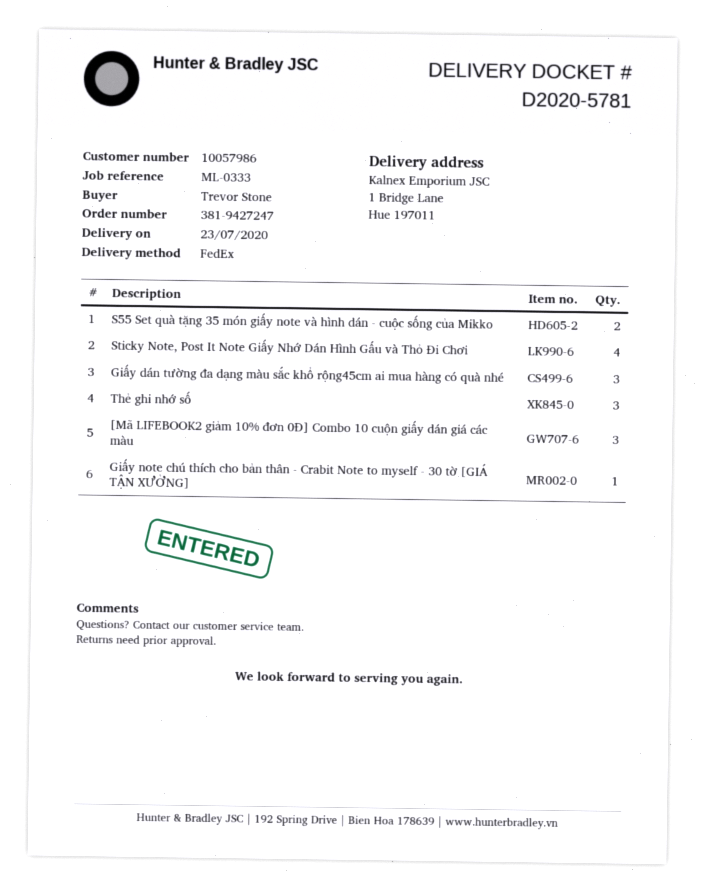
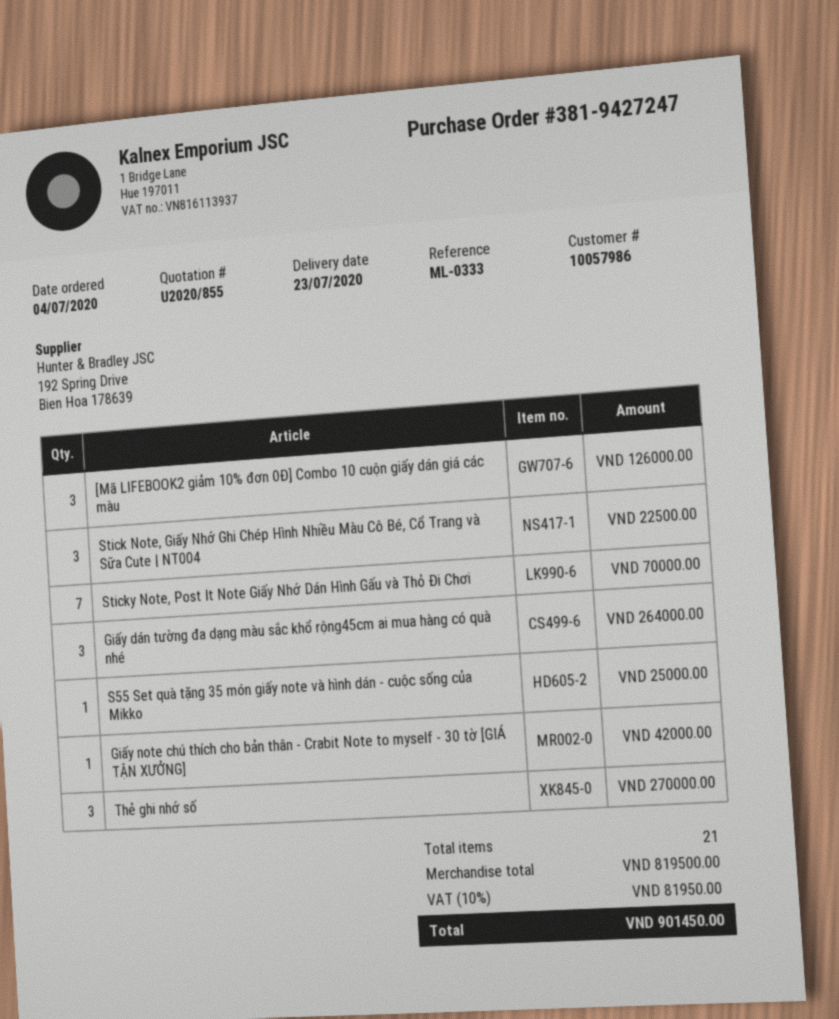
S55 Set quà tặng 35 món giấy note và hình dán - cuộc sống của Mikko: 2 -> 1
Sticky Note, Post It Note Giấy Nhớ Dán Hình Gấu và Thỏ Đi Chơi: 4 -> 7
Stick Note, Giấy Nhớ Ghi Chép Hình Nhiều Màu Cô Bé, Cổ Trang và Sữa Cute | NT004: none -> 3

